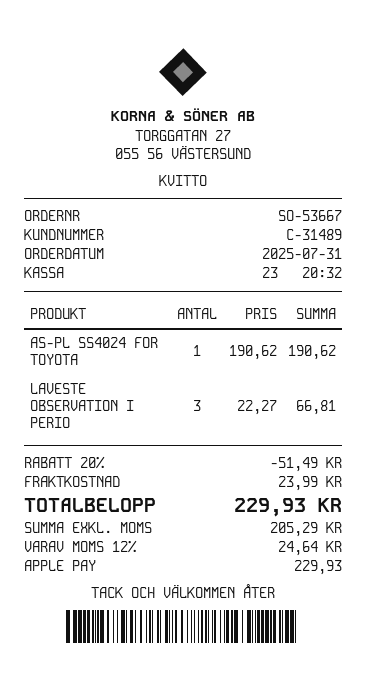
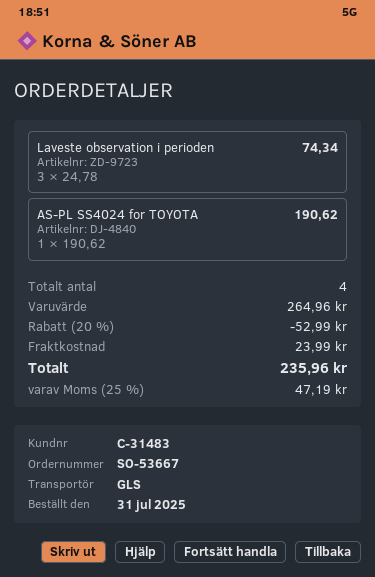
customer number: C-31489 -> C-31483
LAVESTE OBSERVATION I PERIO: 3 x 22.27 = 66.81 -> 3 x 24.78 = 74.34
discount: 20% = 51.49 -> 20% = 52.99
tax: 12% = 24.64 -> 25% = 47.19
total: 229.93 -> 235.96

